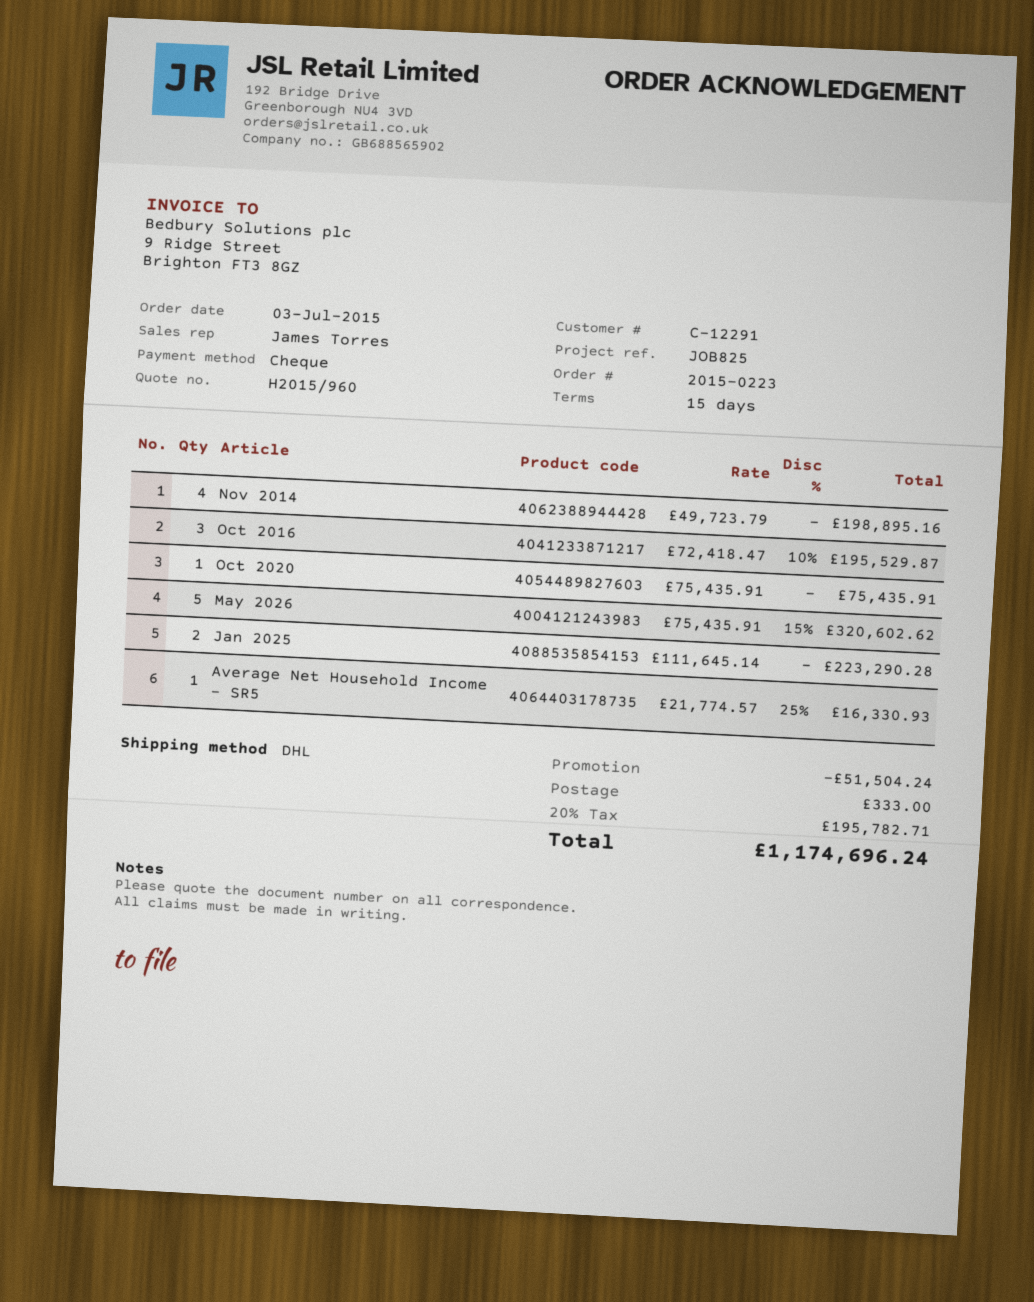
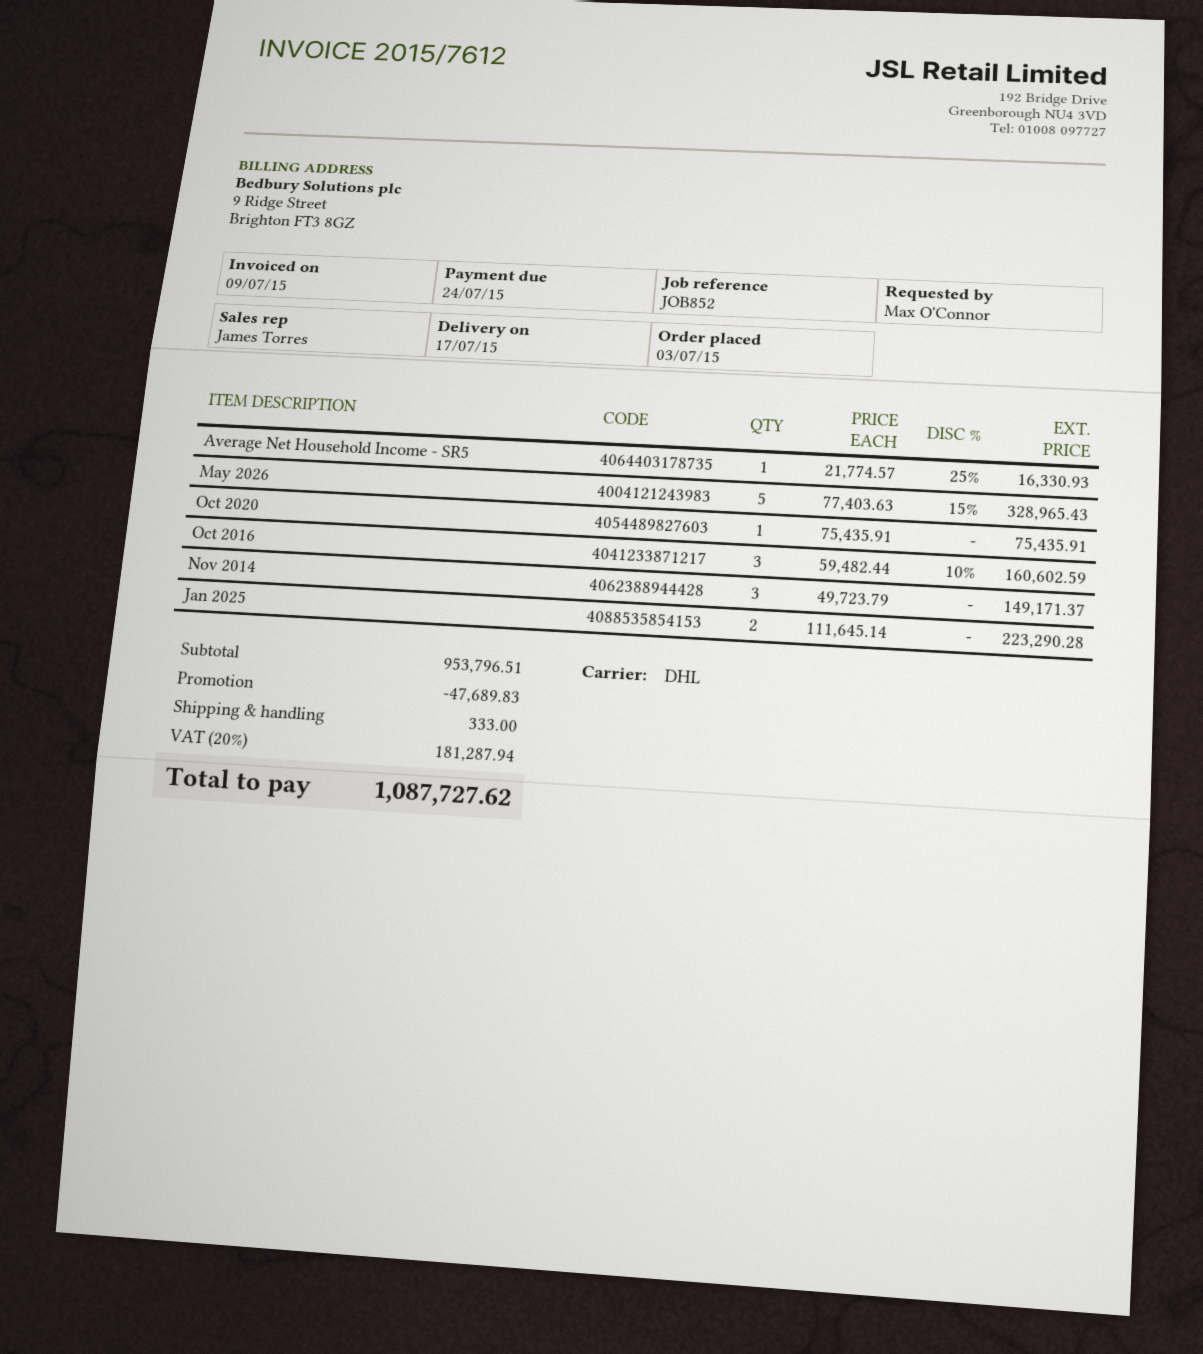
reference: JOB825 -> JOB852
Nov 2014: 4 x 49723.79 = 198895.16 -> 3 x 49723.79 = 149171.37
Oct 2016: 3 x 72418.47 - 10% = 195529.87 -> 3 x 59482.44 - 10% = 160602.59
May 2026: 5 x 75435.91 - 15% = 320602.62 -> 5 x 77403.63 - 15% = 328965.43
discount: 51504.24 -> 47689.83
tax: 20% = 195782.71 -> 20% = 181287.94
total: 1174696.24 -> 1087727.62

